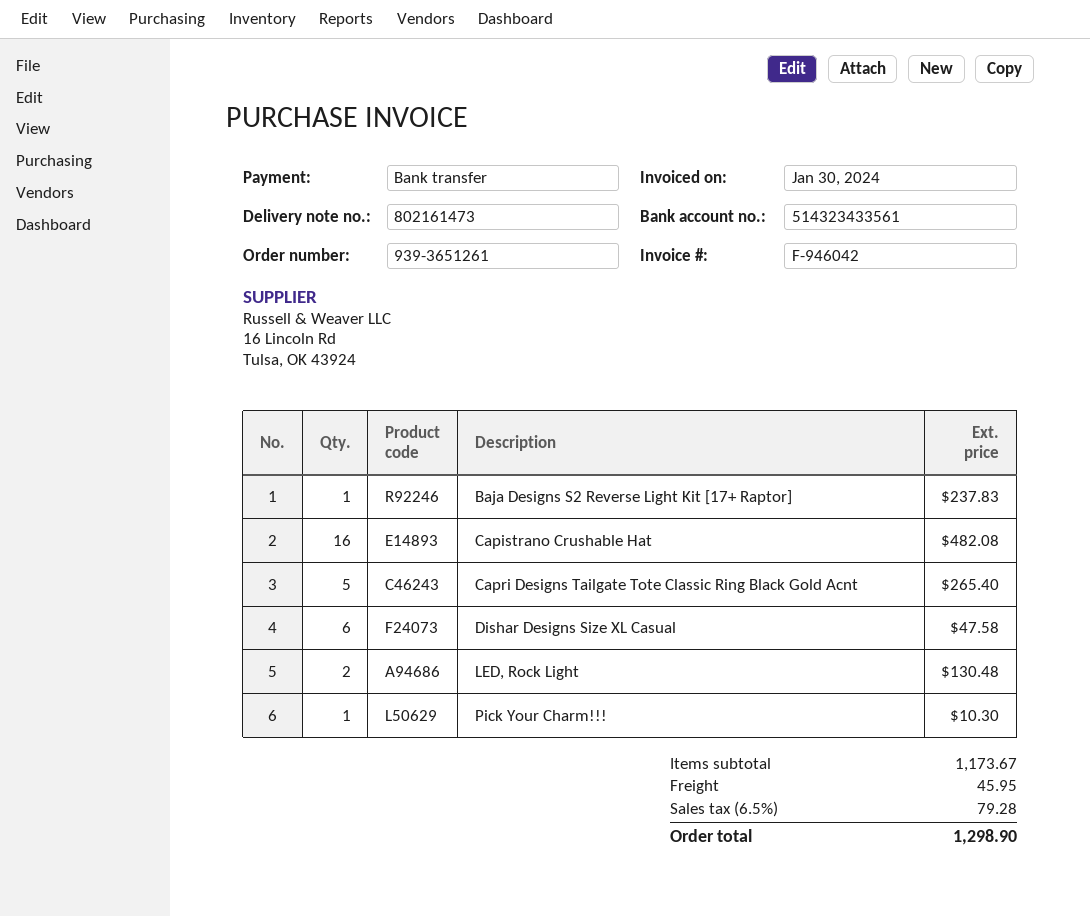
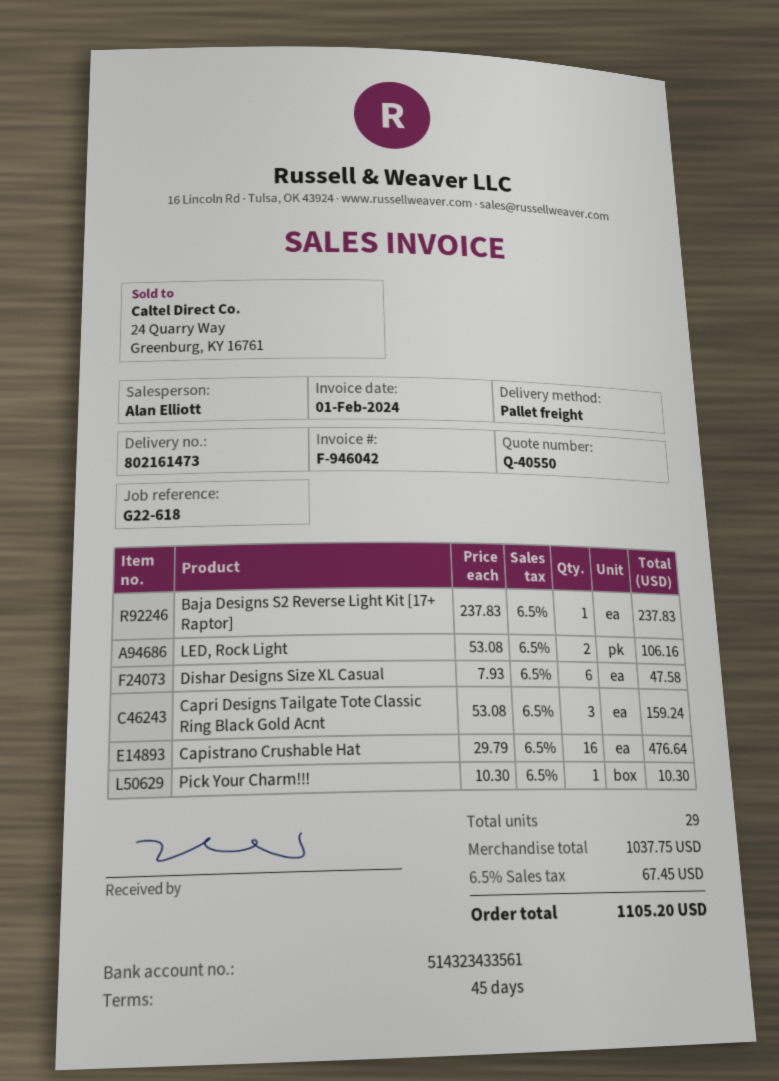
invoice date: 2024-01-30 -> 2024-02-01
Capistrano Crushable Hat: 16 for 482.08 -> 16 for 476.64
Capri Designs Tailgate Tote Classic Ring Black Gold Acnt: 5 for 265.40 -> 3 for 159.24
LED, Rock Light: 2 for 130.48 -> 2 for 106.16
subtotal: 1173.67 -> 1037.75
shipping: 45.95 -> none
tax: 6.5% = 79.28 -> 6.5% = 67.45
total: 1298.90 -> 1105.20

